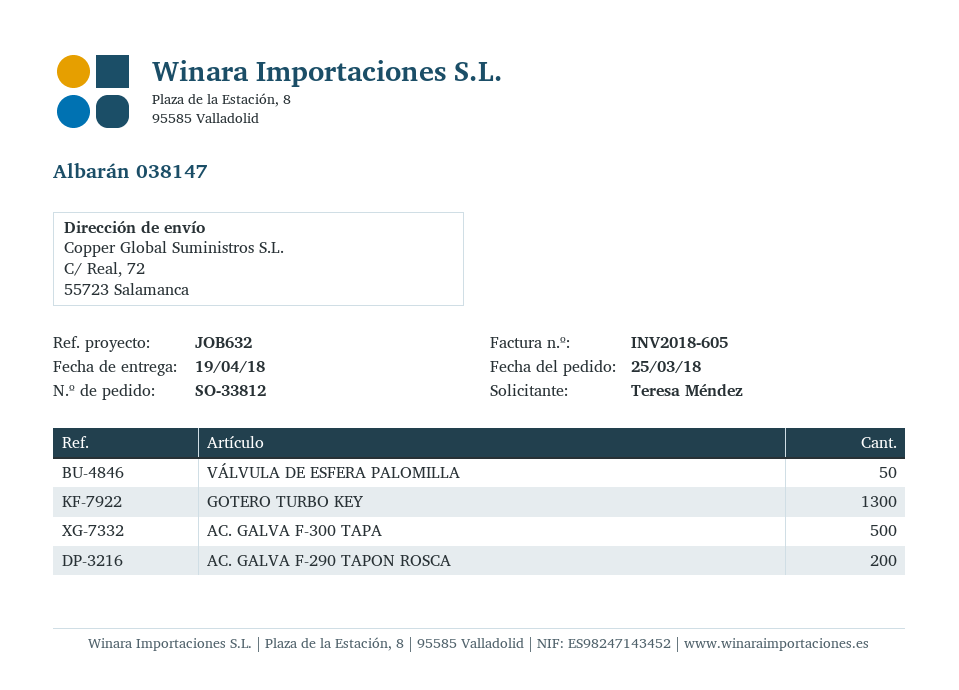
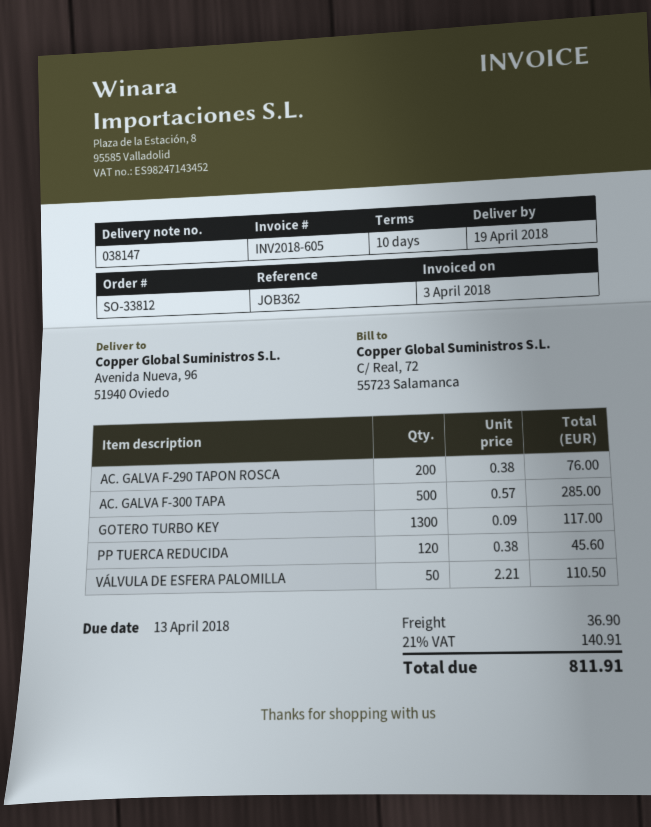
reference: JOB632 -> JOB362
ship to: C/ Real, 72, 55723 Salamanca -> Avenida Nueva, 96, 51940 Oviedo
PP TUERCA REDUCIDA: none -> 120

